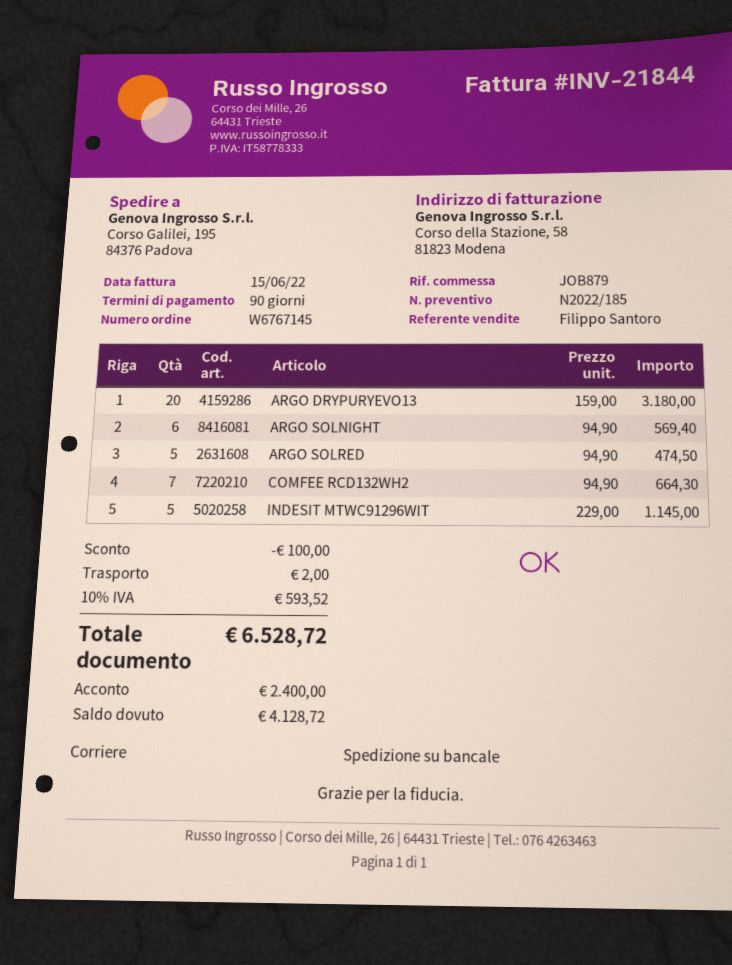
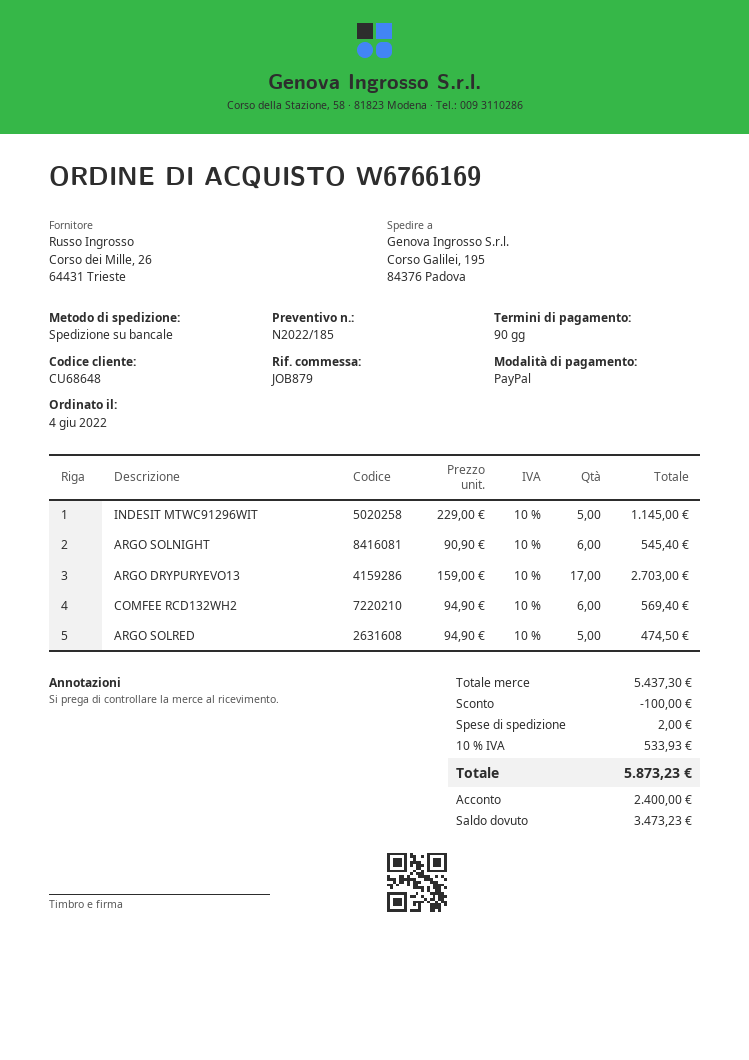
order number: W6767145 -> W6766169
ARGO DRYPURYEVO13: 20 x 159.00 = 3180.00 -> 17 x 159.00 = 2703.00
ARGO SOLNIGHT: 6 x 94.90 = 569.40 -> 6 x 90.90 = 545.40
COMFEE RCD132WH2: 7 x 94.90 = 664.30 -> 6 x 94.90 = 569.40
tax: 10% = 593.52 -> 10% = 533.93
total: 6528.72 -> 5873.23
balance: 4128.72 -> 3473.23

